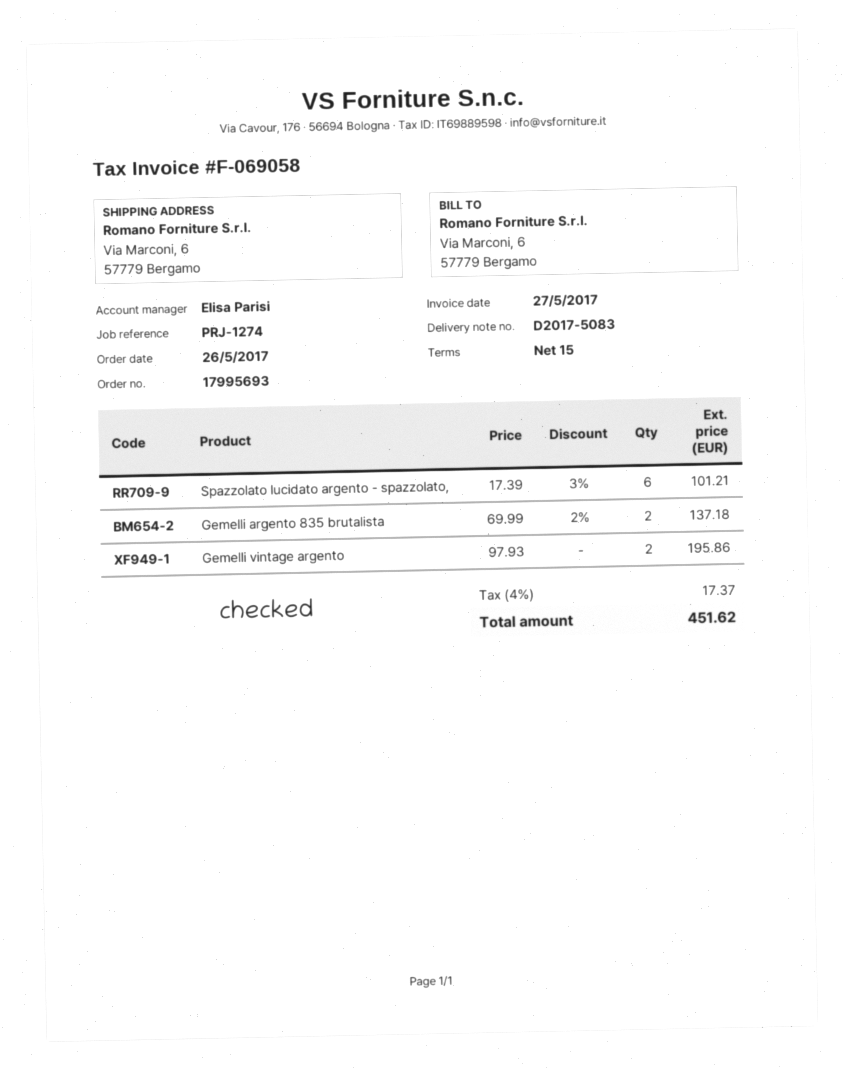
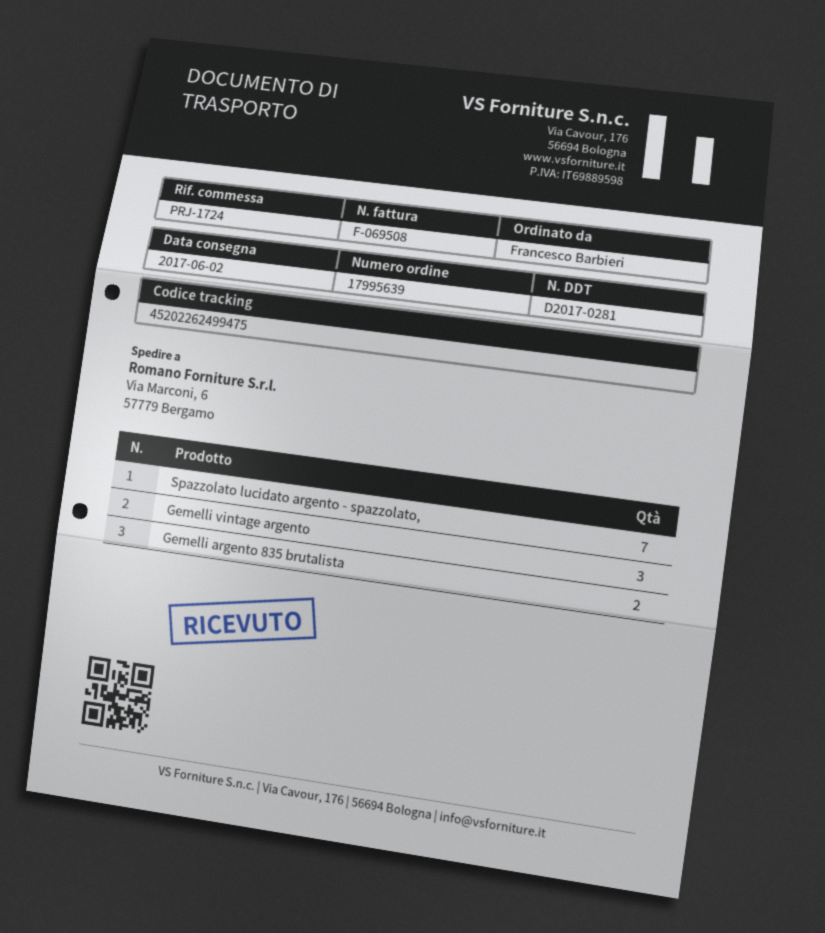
order number: 17995693 -> 17995639
delivery note number: D2017-5083 -> D2017-0281
invoice number: F-069058 -> F-069508
reference: PRJ-1274 -> PRJ-1724
Spazzolato lucidato argento - spazzolato,: 6 -> 7
Gemelli vintage argento: 2 -> 3

